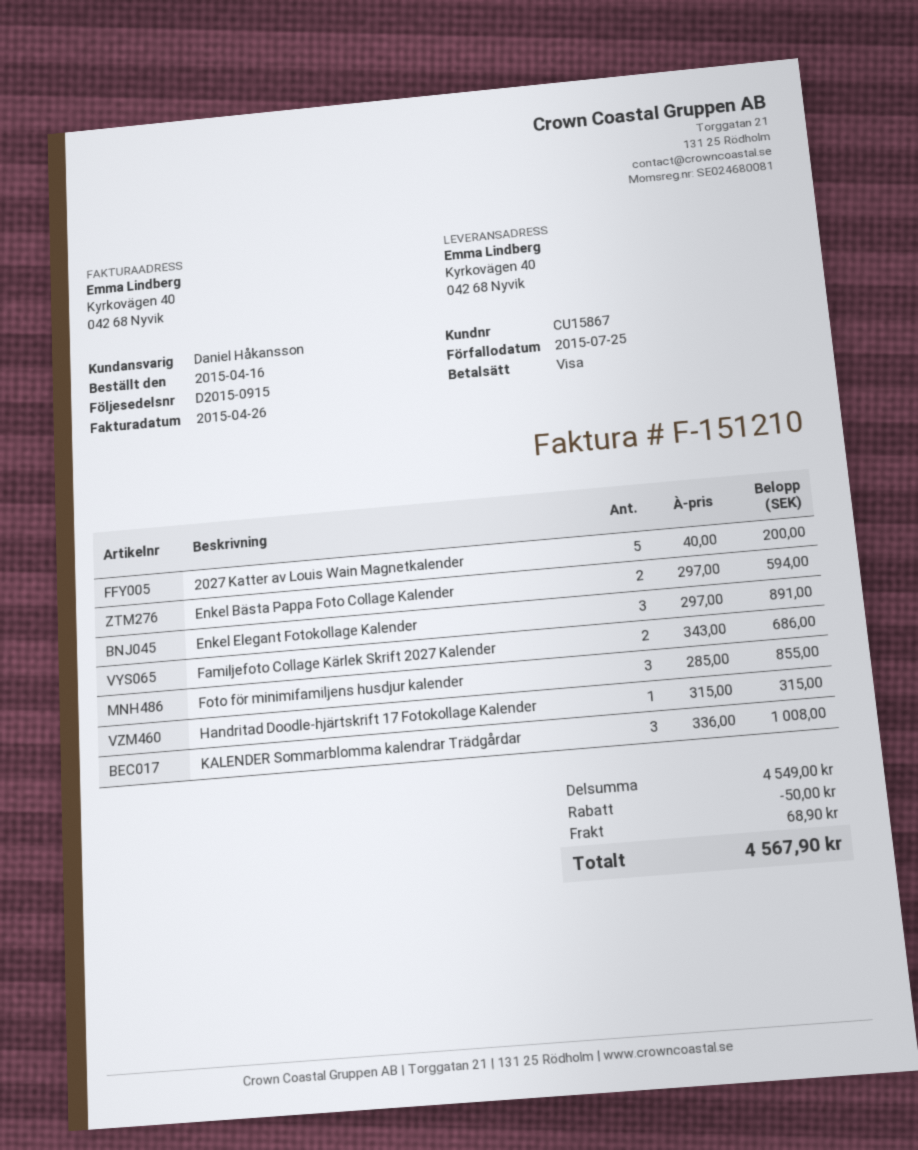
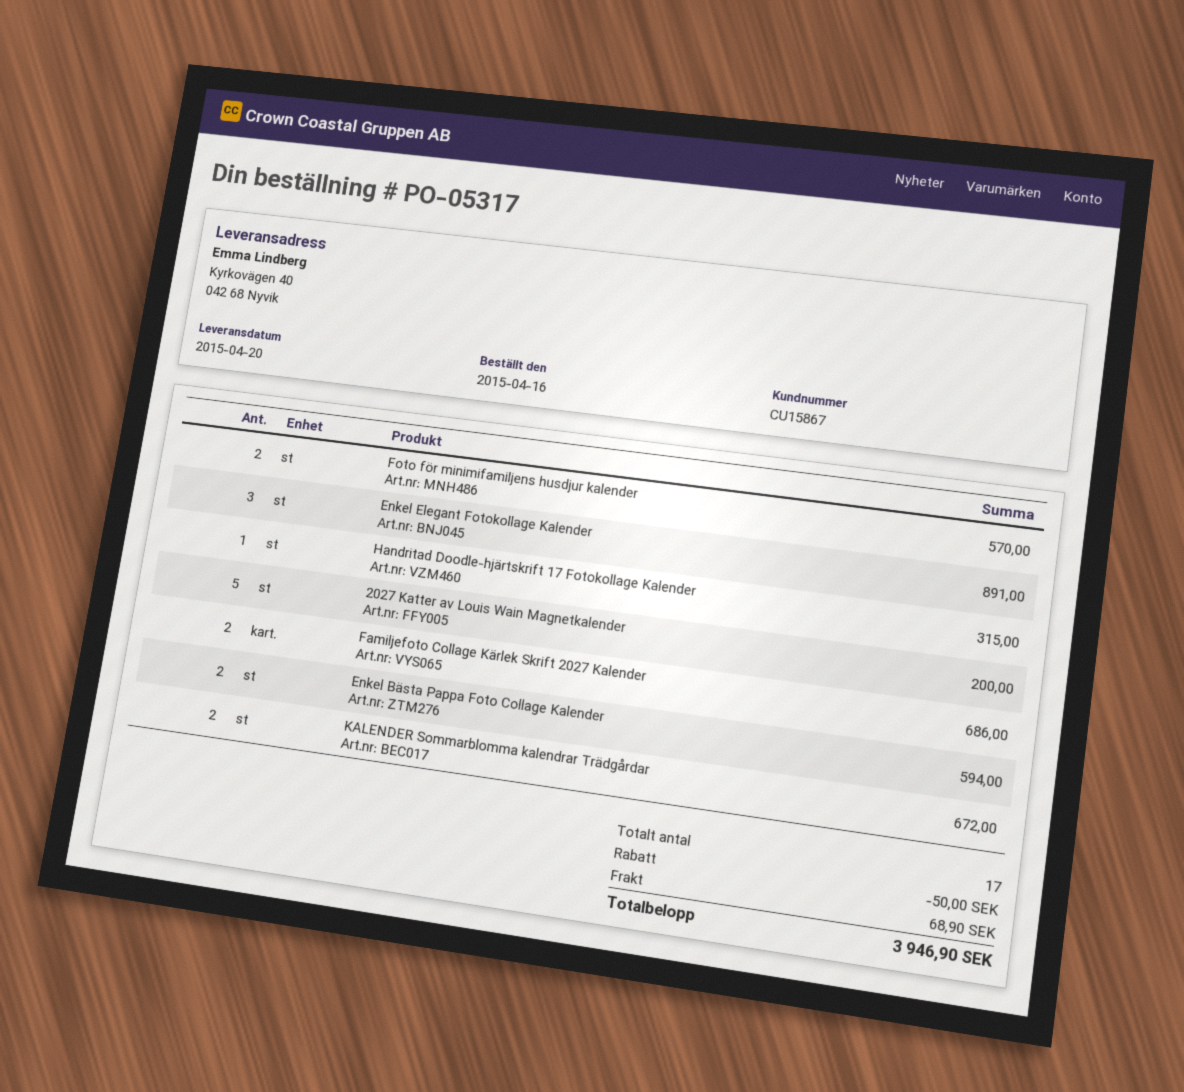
Foto för minimifamiljens husdjur kalender: 3 for 855.00 -> 2 for 570.00
KALENDER Sommarblomma kalendrar Trädgårdar: 3 for 1008.00 -> 2 for 672.00
total: 4567.90 -> 3946.90

